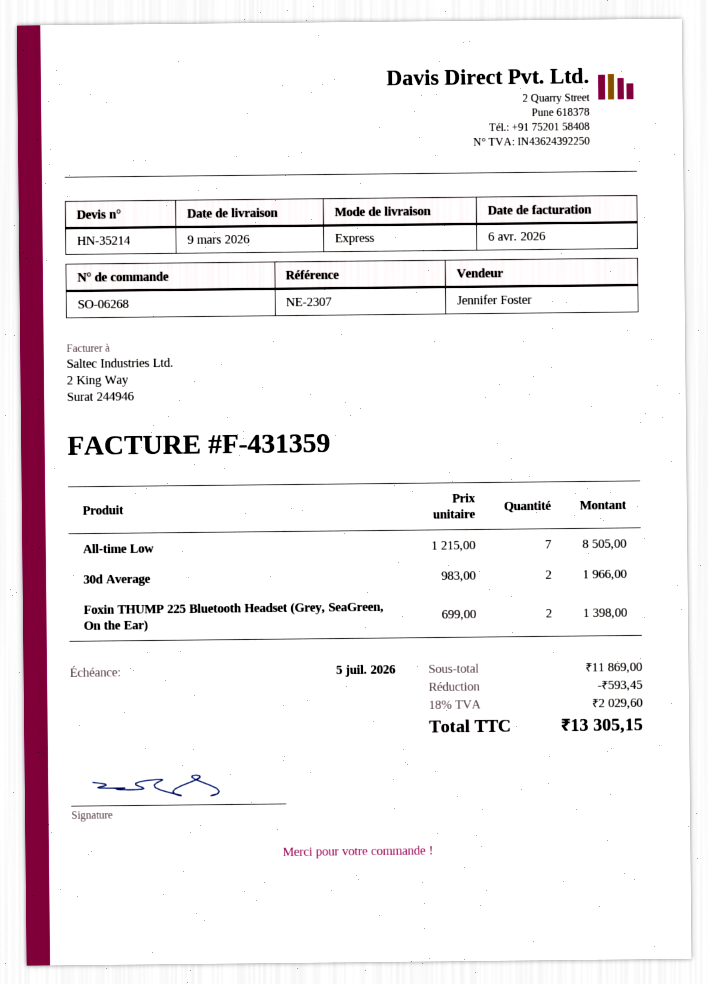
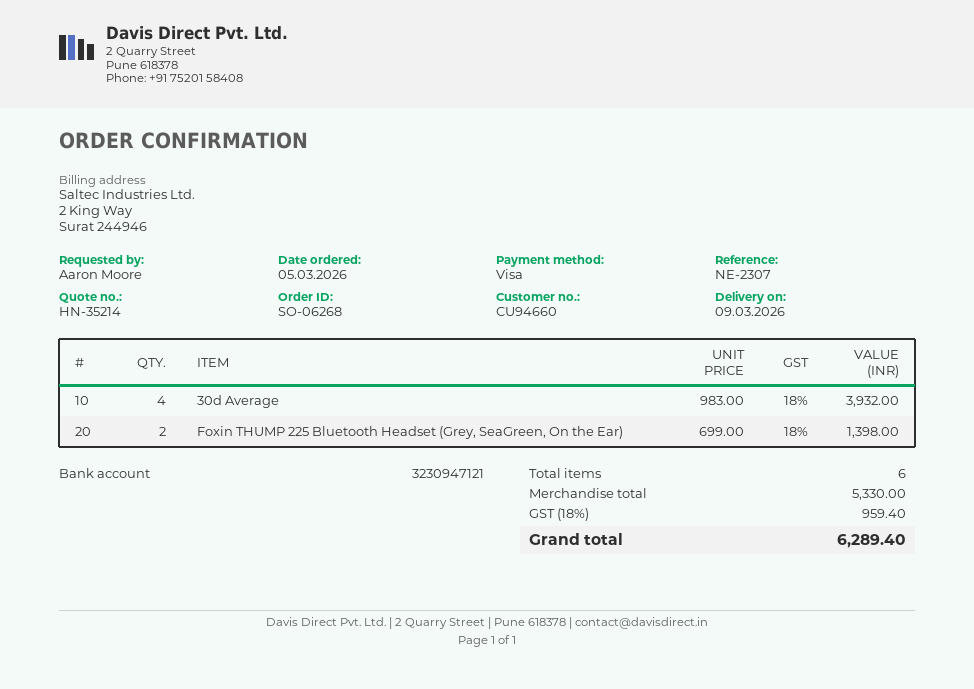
All-time Low: 7 x 1215.00 = 8505.00 -> none
30d Average: 2 x 983.00 = 1966.00 -> 4 x 983.00 = 3932.00
subtotal: 11869.00 -> 5330.00
discount: 593.45 -> none
tax: 18% = 2029.60 -> 18% = 959.40
total: 13305.15 -> 6289.40

